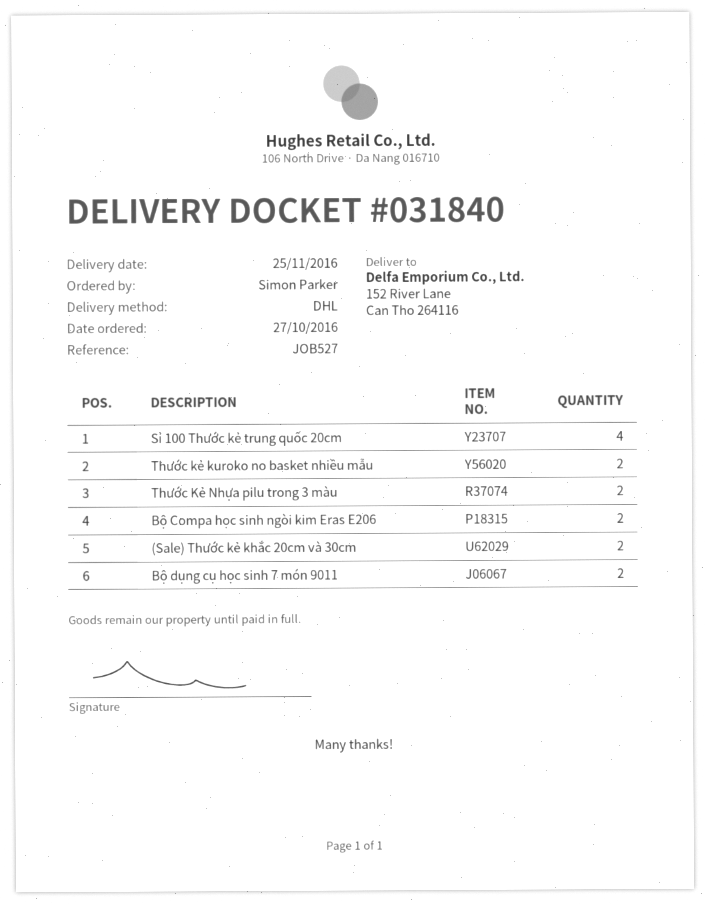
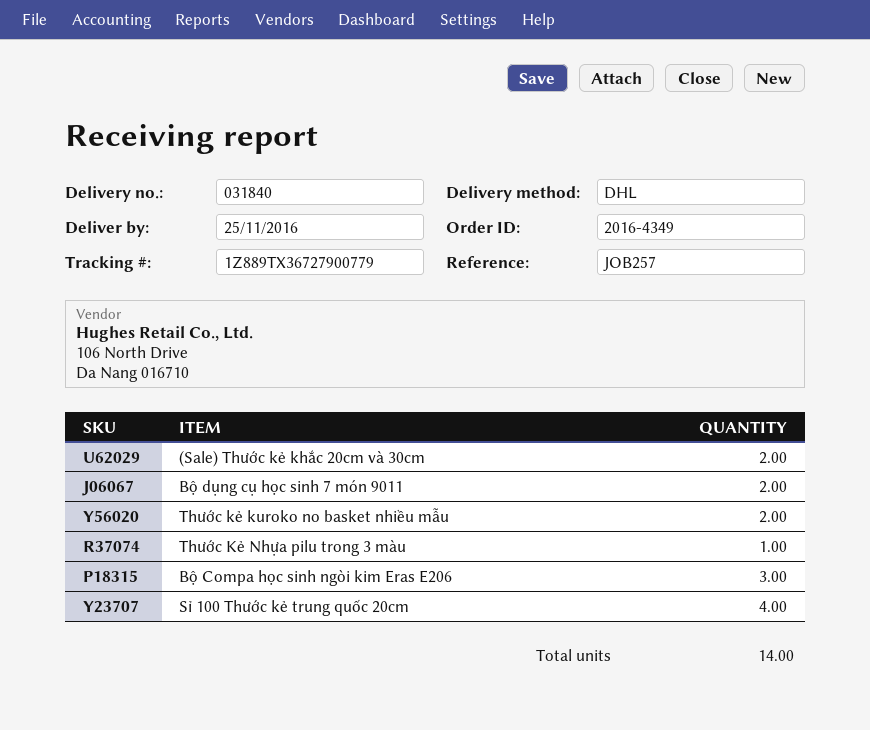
reference: JOB527 -> JOB257
Thước Kẻ Nhựa pilu trong 3 màu: 2 -> 1
Bộ Compa học sinh ngòi kim Eras E206: 2 -> 3

